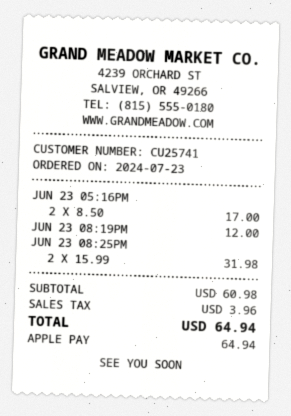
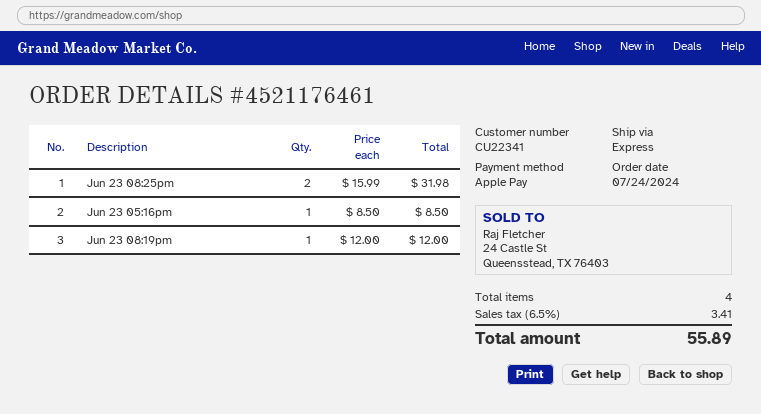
order date: 2024-07-23 -> 2024-07-24
customer number: CU25741 -> CU22341
JUN 23 05:16PM: 2 x 8.50 = 17.00 -> 1 x 8.50 = 8.50
tax: 3.96 -> 3.41
total: 64.94 -> 55.89

